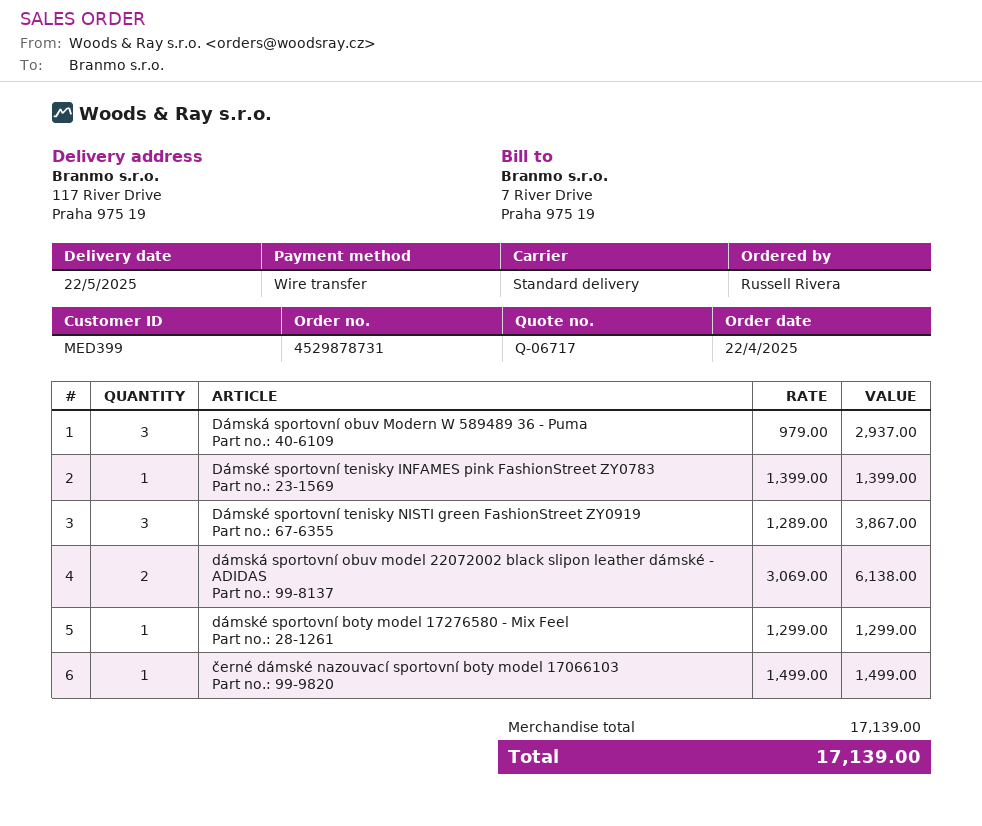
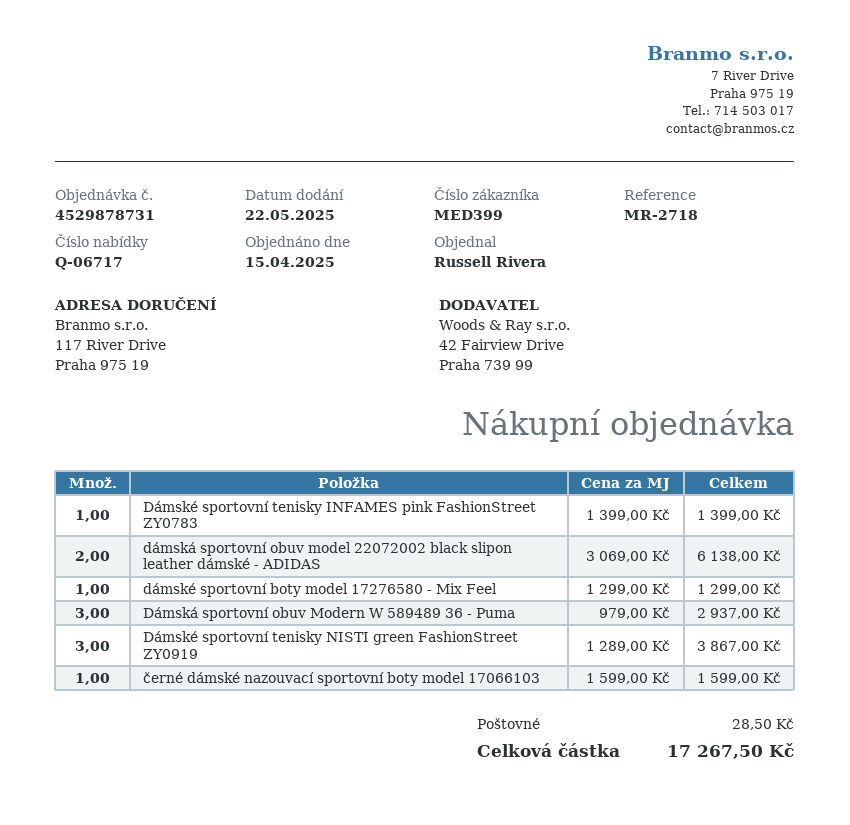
order date: 2025-04-22 -> 2025-04-15
černé dámské nazouvací sportovní boty model 17066103: 1 x 1499.00 = 1499.00 -> 1 x 1599.00 = 1599.00
shipping: none -> 28.50
total: 17139.00 -> 17267.50

